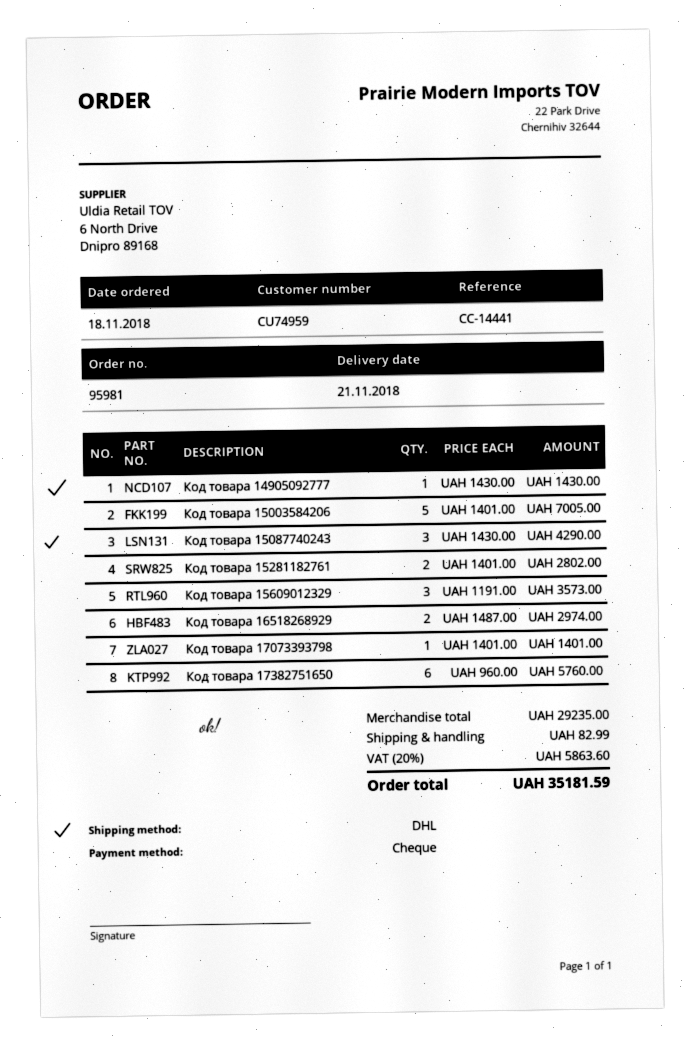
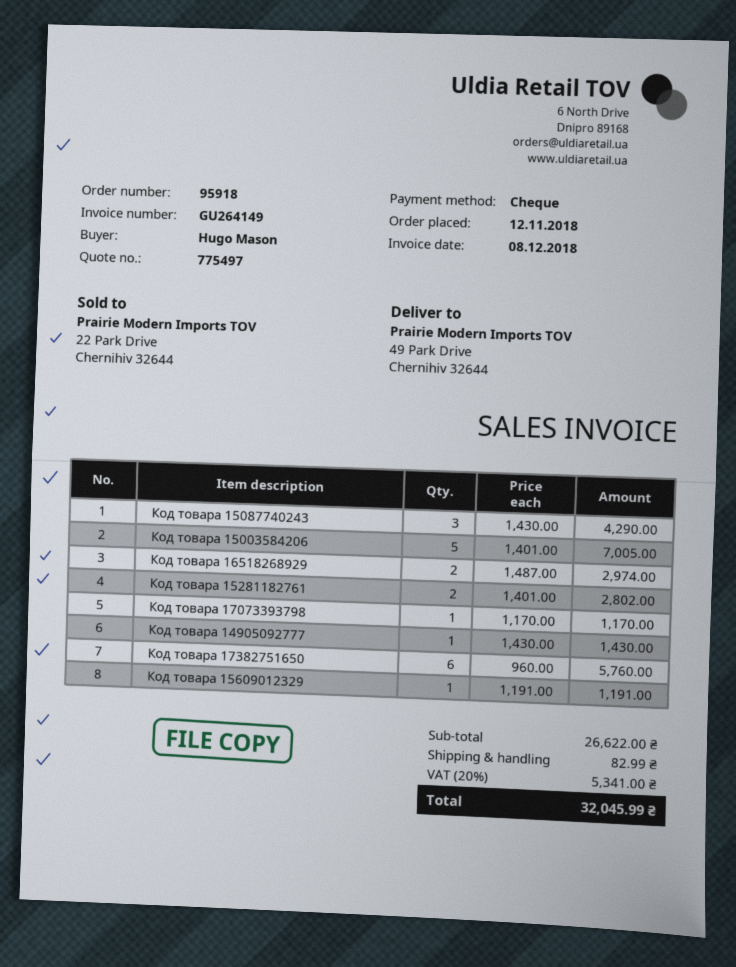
order number: 95981 -> 95918
order date: 2018-11-18 -> 2018-11-12
Код товара 15609012329: 3 x 1191.00 = 3573.00 -> 1 x 1191.00 = 1191.00
Код товара 17073393798: 1 x 1401.00 = 1401.00 -> 1 x 1170.00 = 1170.00
subtotal: 29235.00 -> 26622.00
tax: 20% = 5863.60 -> 20% = 5341.00
total: 35181.59 -> 32045.99

